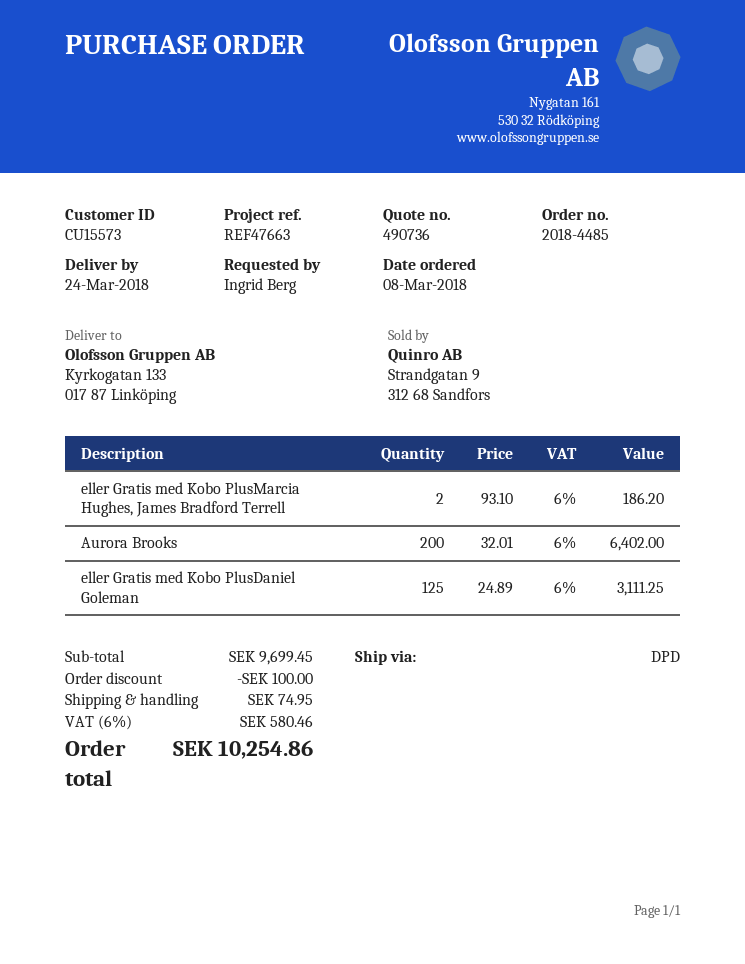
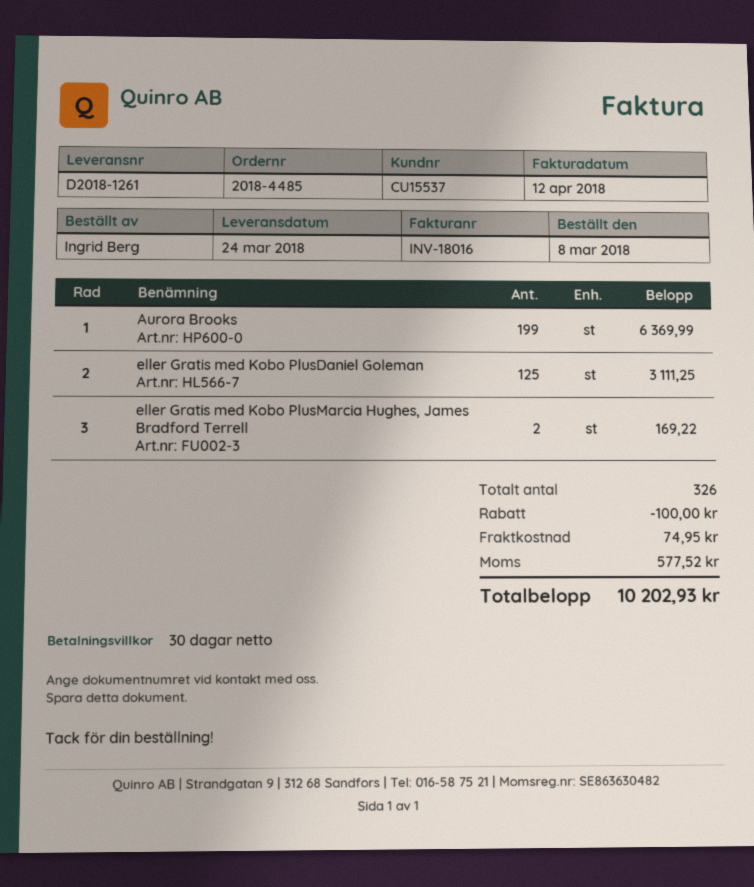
customer number: CU15573 -> CU15537
eller Gratis med Kobo PlusMarcia Hughes, James Bradford Terrell: 2 for 186.20 -> 2 for 169.22
Aurora Brooks: 200 for 6402.00 -> 199 for 6369.99
tax: 580.46 -> 577.52
total: 10254.86 -> 10202.93

